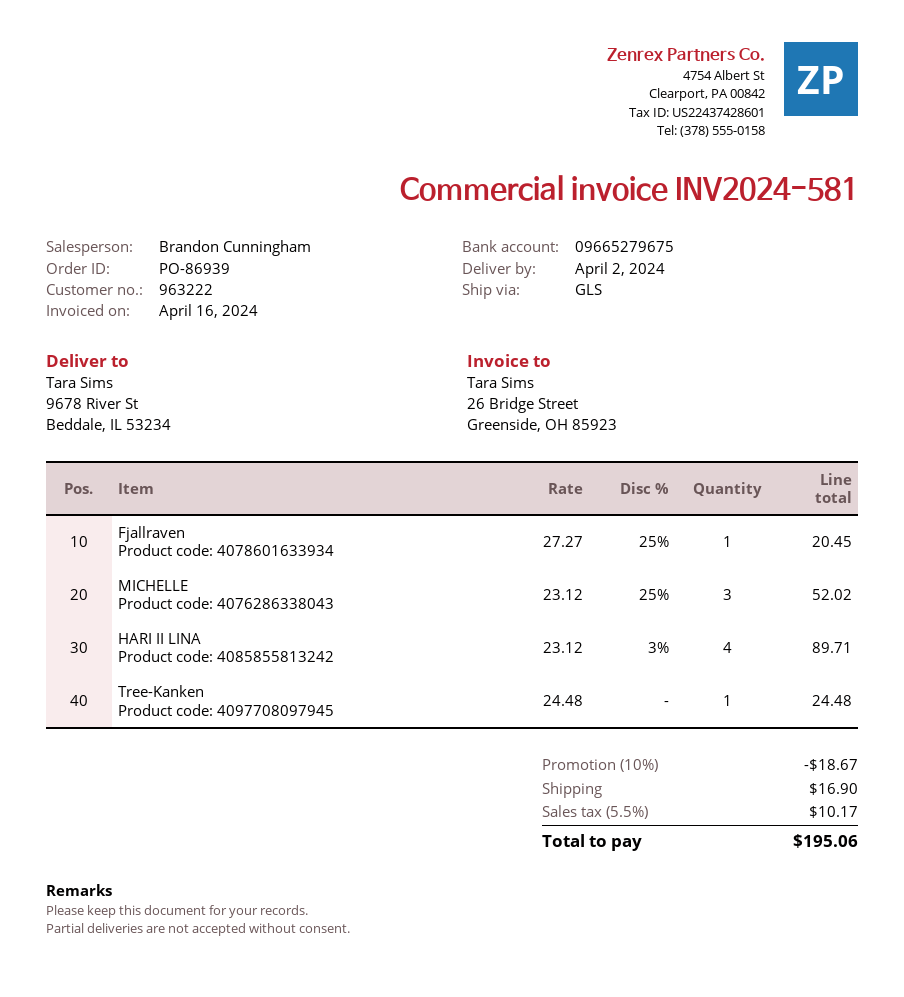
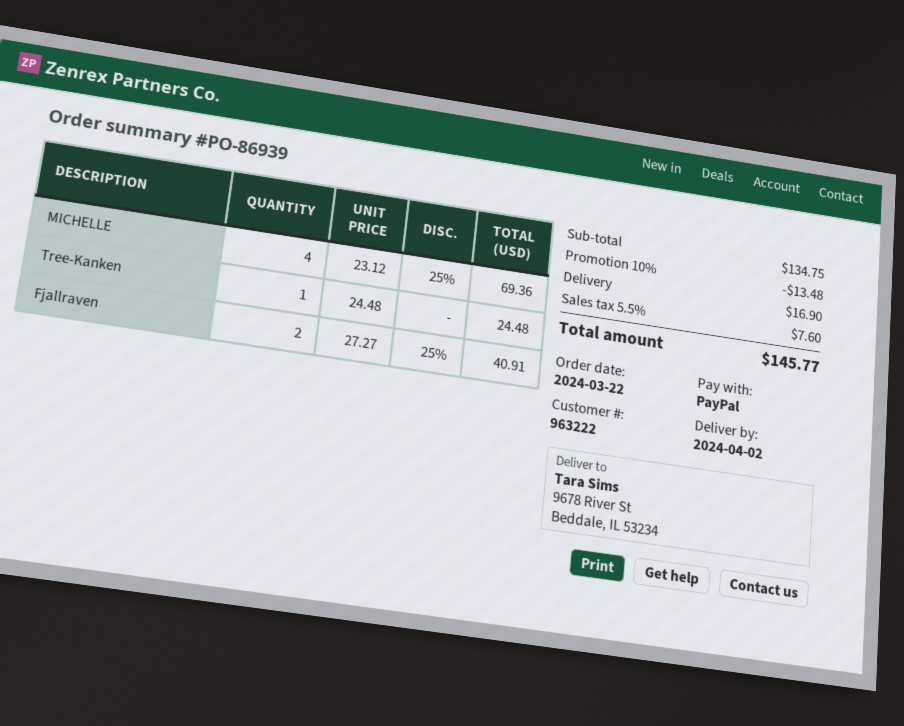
Fjallraven: 1 x 27.27 - 25% = 20.45 -> 2 x 27.27 - 25% = 40.91
MICHELLE: 3 x 23.12 - 25% = 52.02 -> 4 x 23.12 - 25% = 69.36
HARI II LINA: 4 x 23.12 - 3% = 89.71 -> none
discount: 10% = 18.67 -> 10% = 13.48
tax: 5.5% = 10.17 -> 5.5% = 7.60
total: 195.06 -> 145.77

